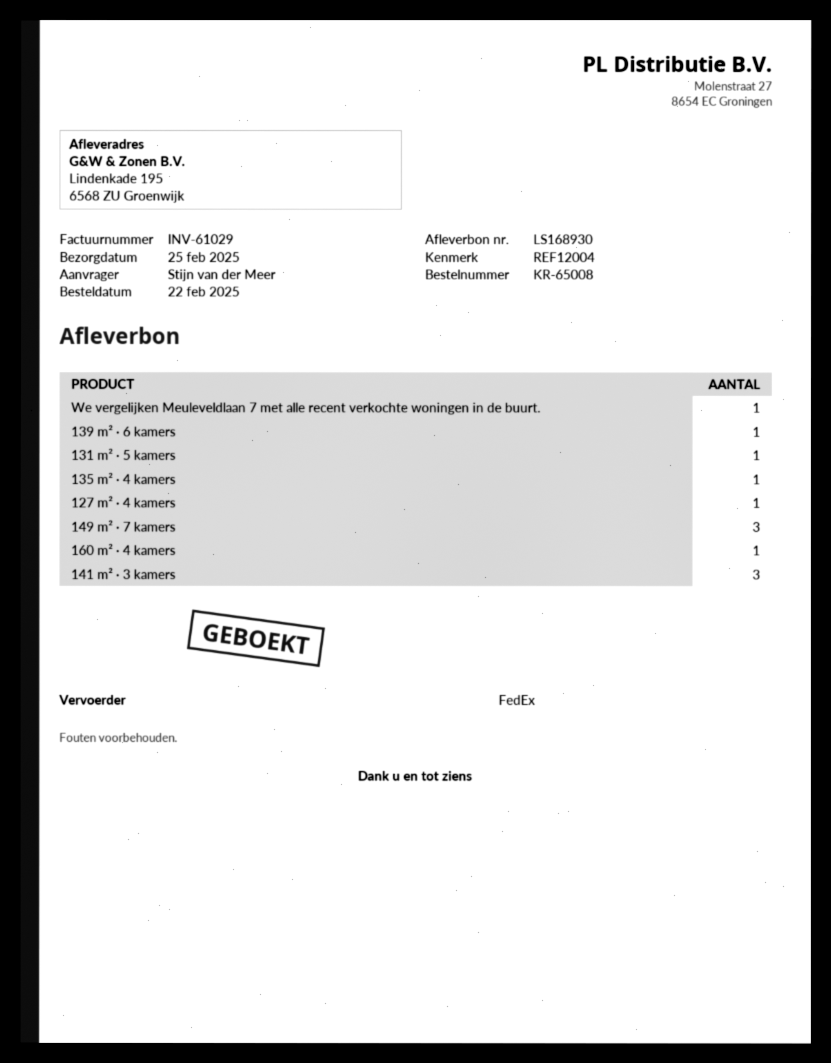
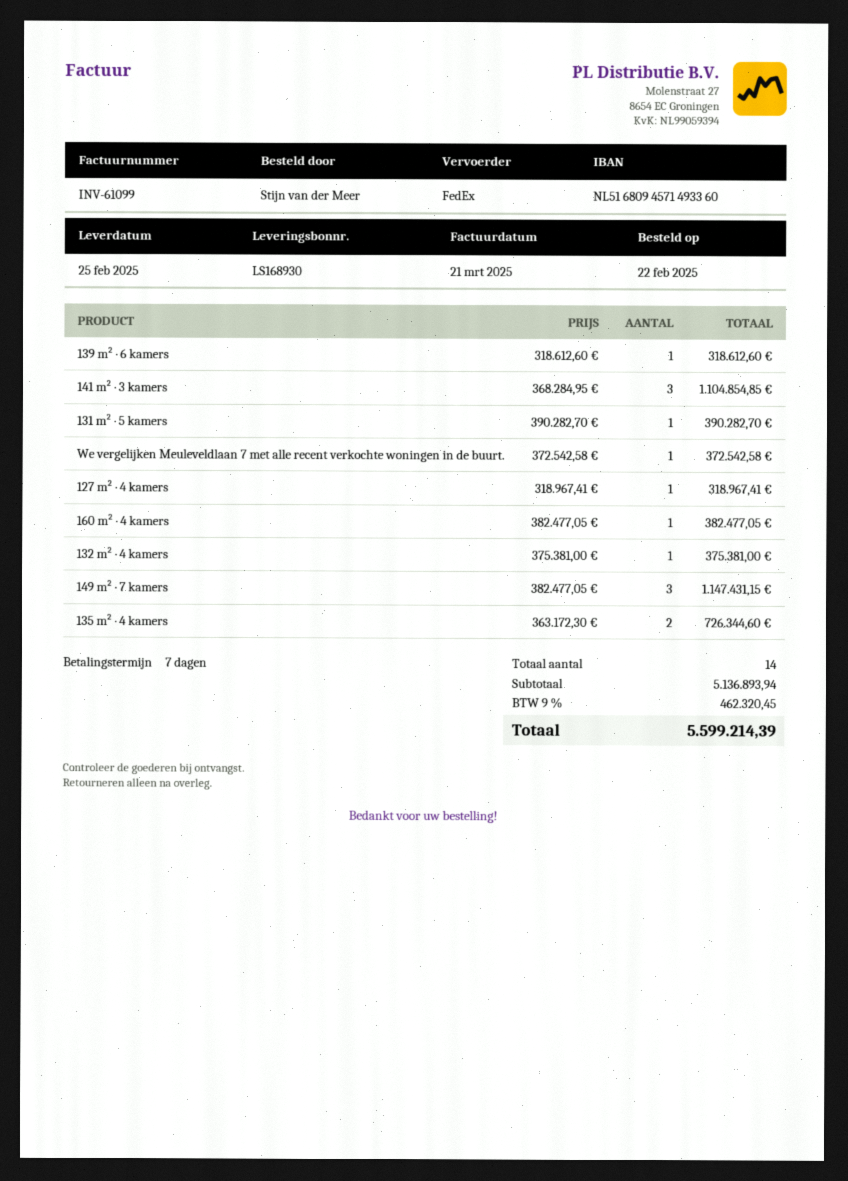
invoice number: INV-61029 -> INV-61099
135 m² · 4 kamers: 1 -> 2
132 m² · 4 kamers: none -> 1

